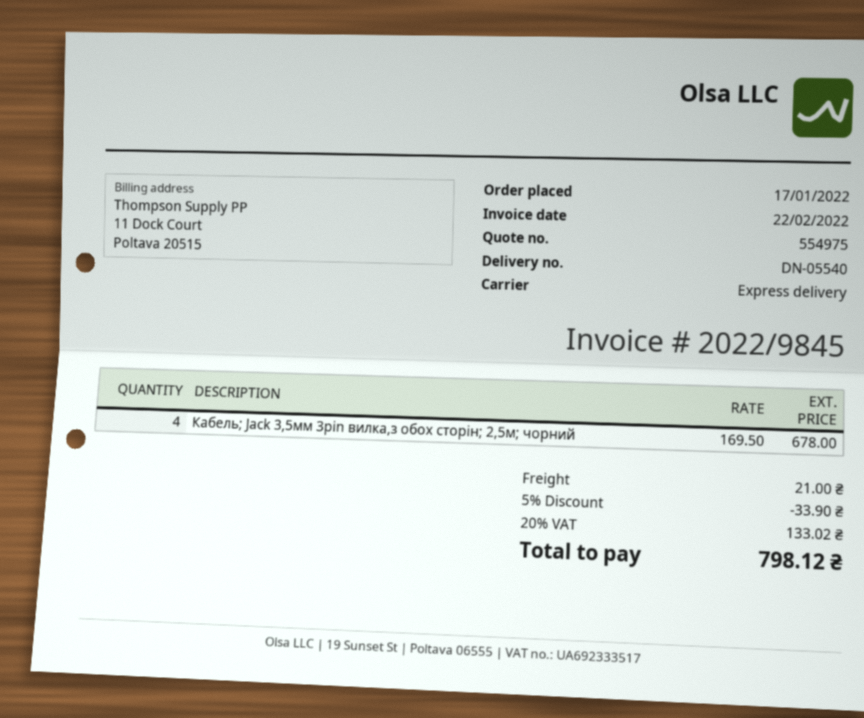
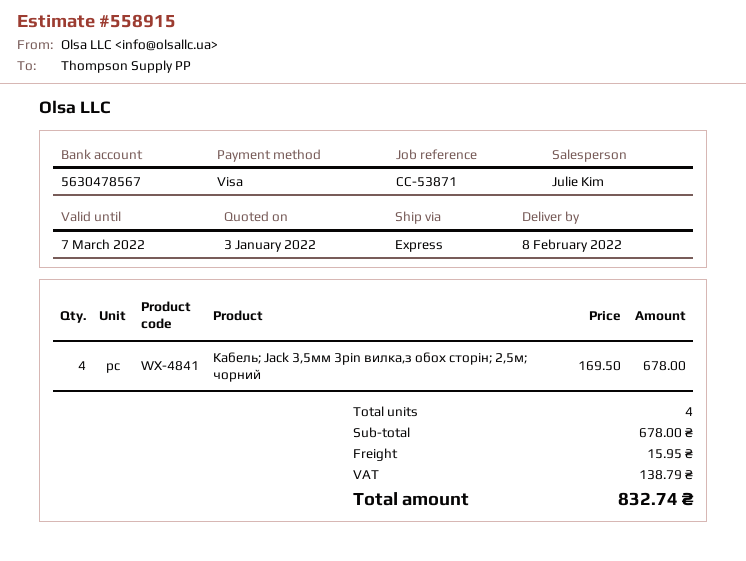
quote number: 554975 -> 558915
discount: 5% = 33.90 -> none
shipping: 21.00 -> 15.95
tax: 133.02 -> 138.79
total: 798.12 -> 832.74

